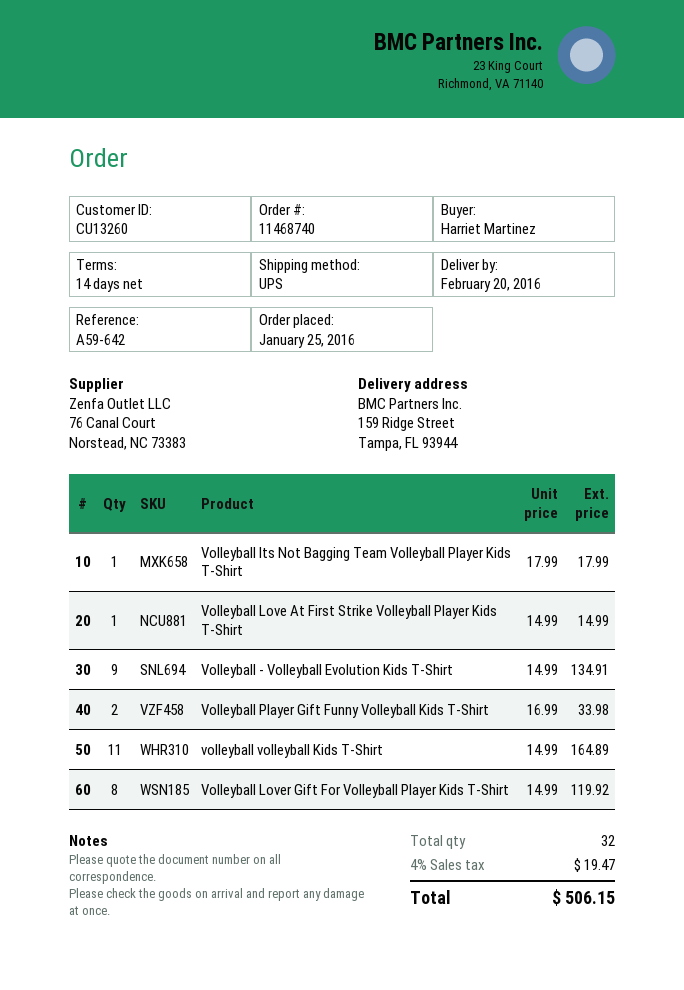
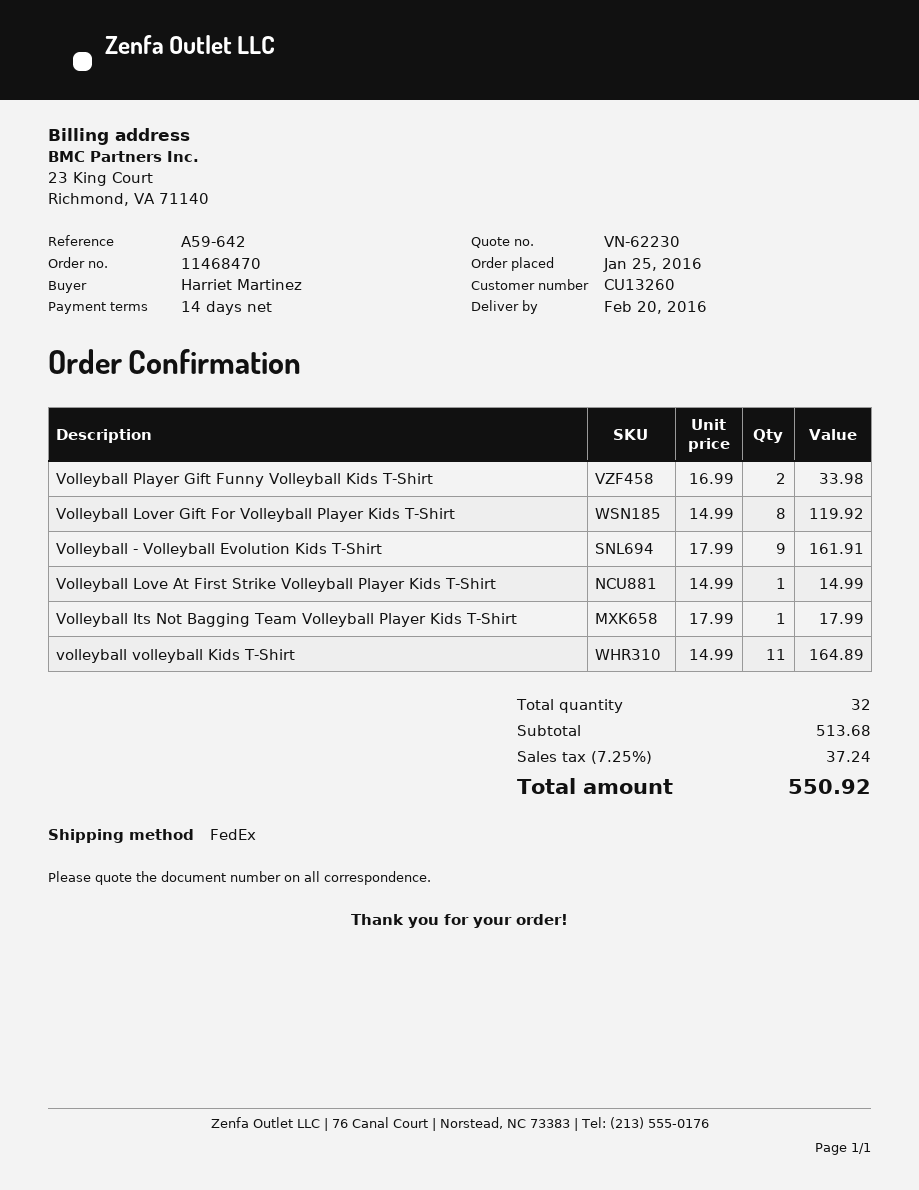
order number: 11468740 -> 11468470
shipping method: UPS -> FedEx
Volleyball - Volleyball Evolution Kids T-Shirt: 9 x 14.99 = 134.91 -> 9 x 17.99 = 161.91
tax: 4% = 19.47 -> 7.25% = 37.24
total: 506.15 -> 550.92

